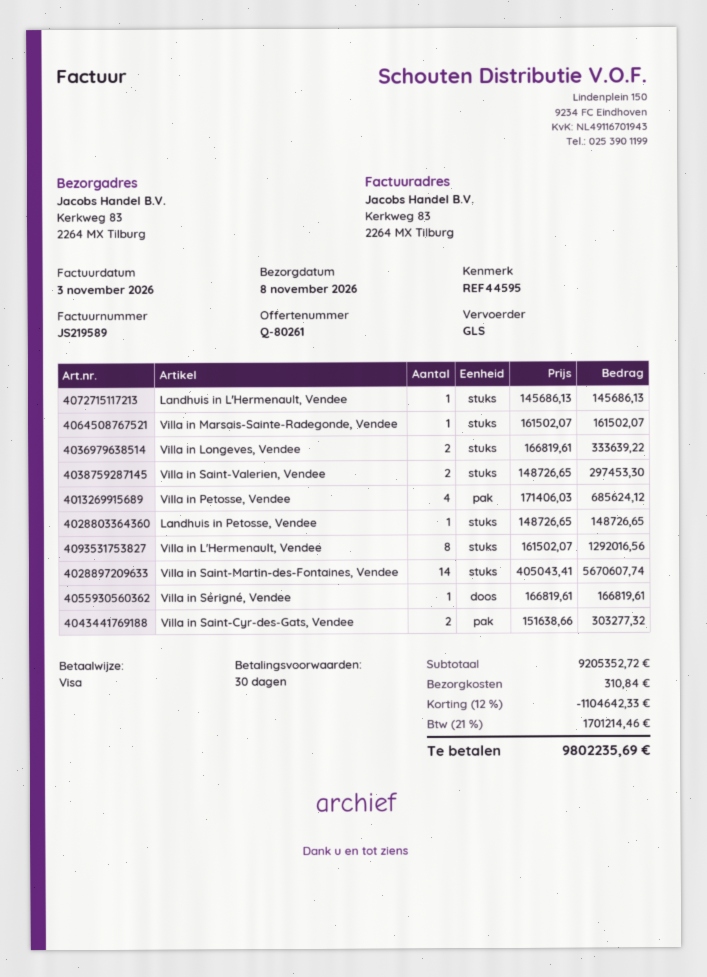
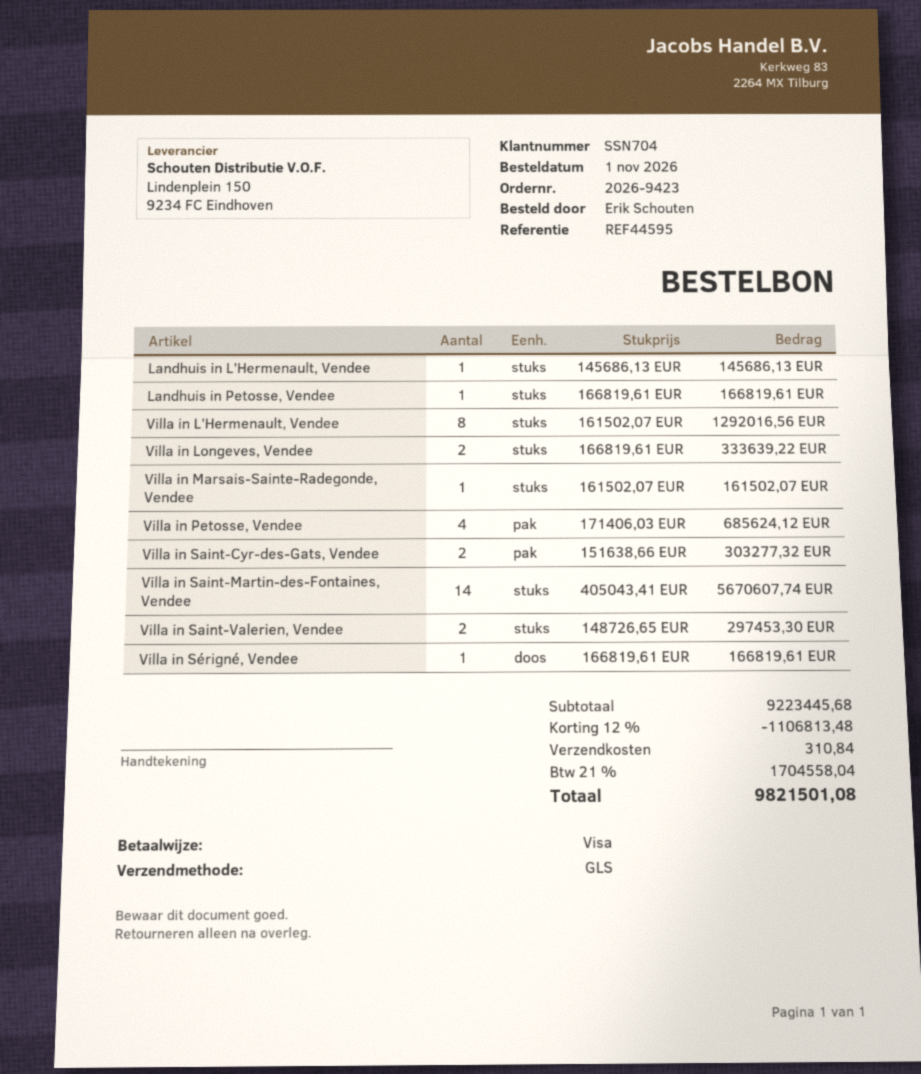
Landhuis in Petosse, Vendee: 1 x 148726.65 = 148726.65 -> 1 x 166819.61 = 166819.61
subtotal: 9205352.72 -> 9223445.68
discount: 12% = 1104642.33 -> 12% = 1106813.48
tax: 21% = 1701214.46 -> 21% = 1704558.04
total: 9802235.69 -> 9821501.08

